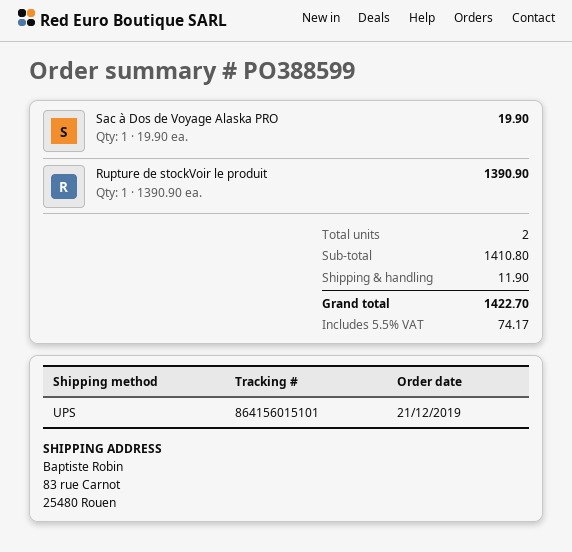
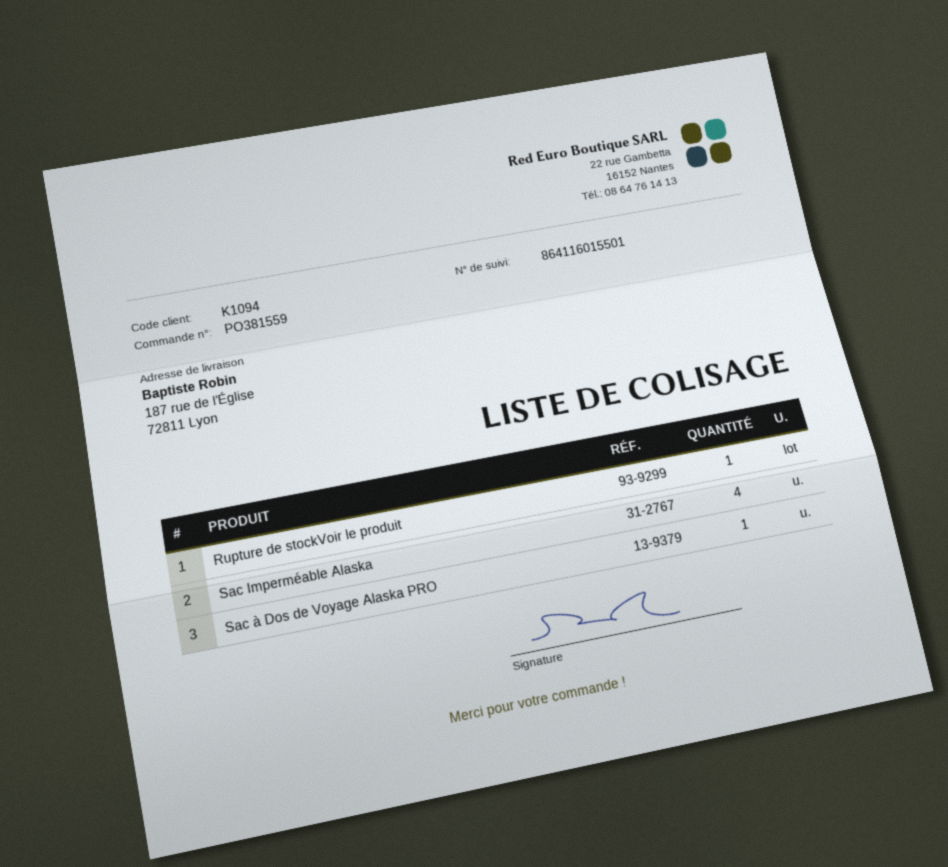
order number: PO388599 -> PO381559
tracking number: 864156015101 -> 864116015501
ship to: 83 rue Carnot, 25480 Rouen -> 187 rue de l'Église, 72811 Lyon
Sac Imperméable Alaska: none -> 4

